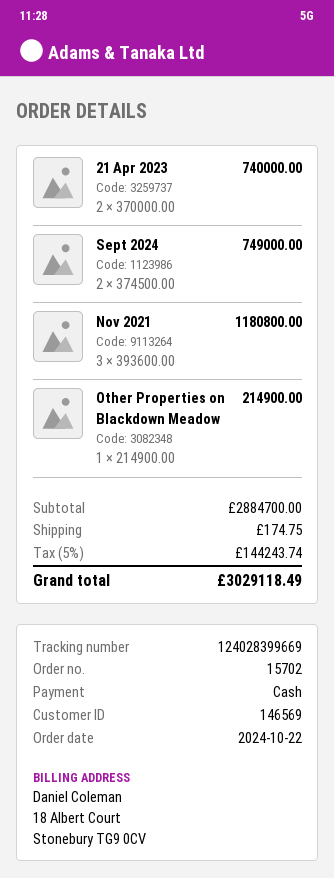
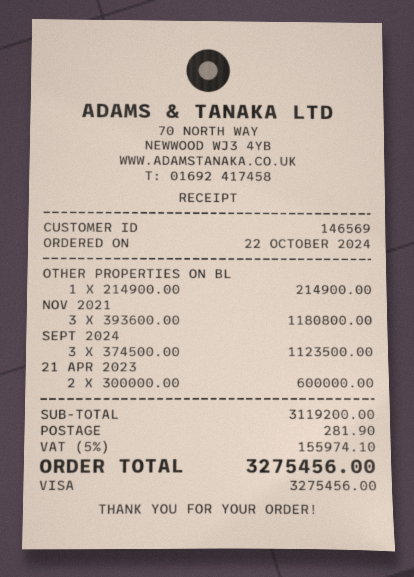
payment method: cash -> Visa
21 Apr 2023: 2 x 370000.00 = 740000.00 -> 2 x 300000.00 = 600000.00
Sept 2024: 2 x 374500.00 = 749000.00 -> 3 x 374500.00 = 1123500.00
subtotal: 2884700.00 -> 3119200.00
shipping: 174.75 -> 281.90
tax: 5% = 144243.74 -> 5% = 155974.10
total: 3029118.49 -> 3275456.00

